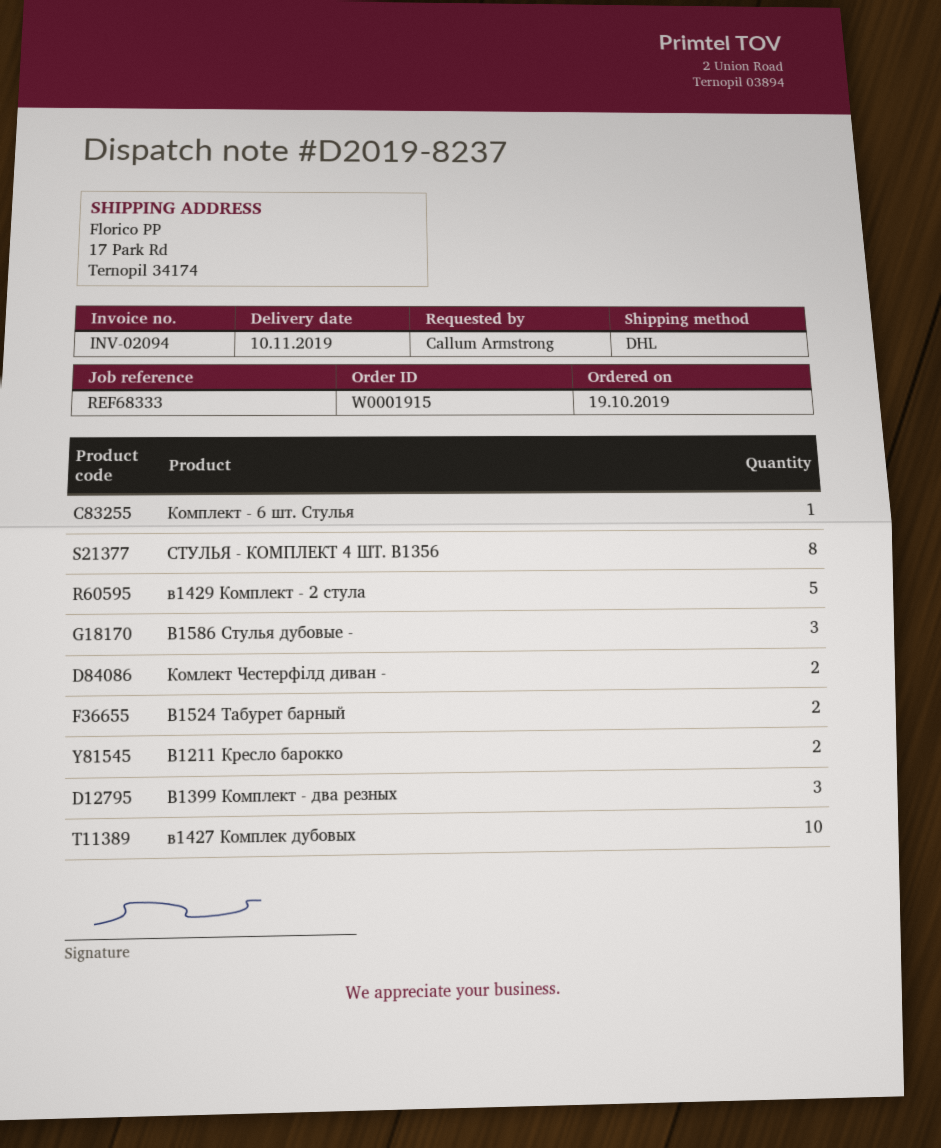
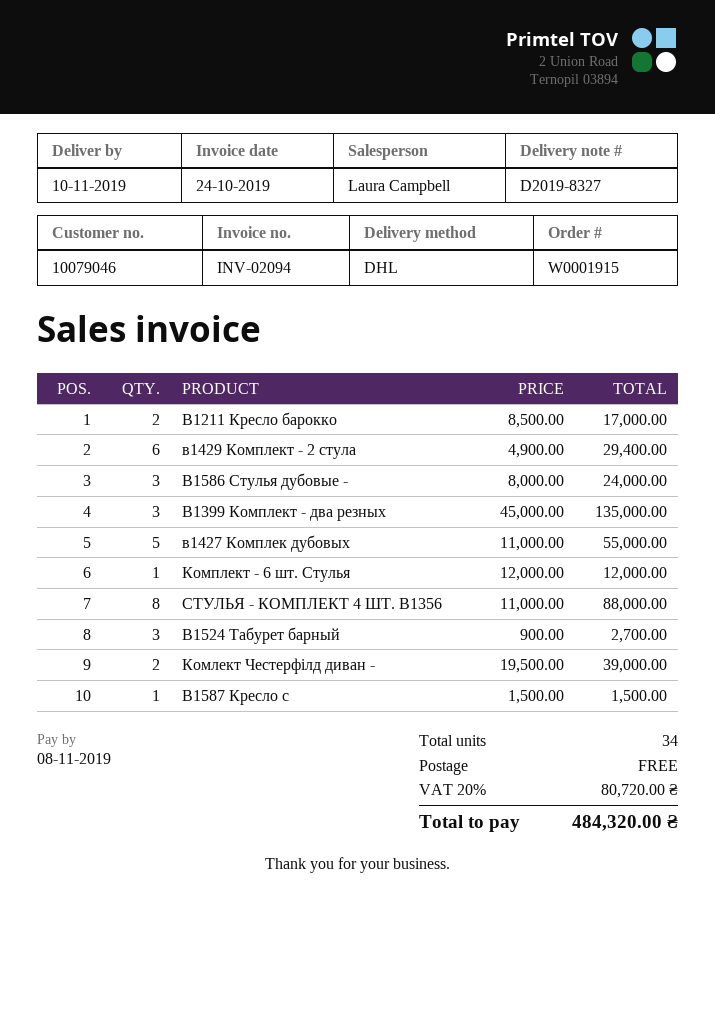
delivery note number: D2019-8237 -> D2019-8327
в1429 Комплект - 2 стула: 5 -> 6
В1524 Табурет барный: 2 -> 3
в1427 Комплек дубовых: 10 -> 5
В1587 Кресло с: none -> 1

